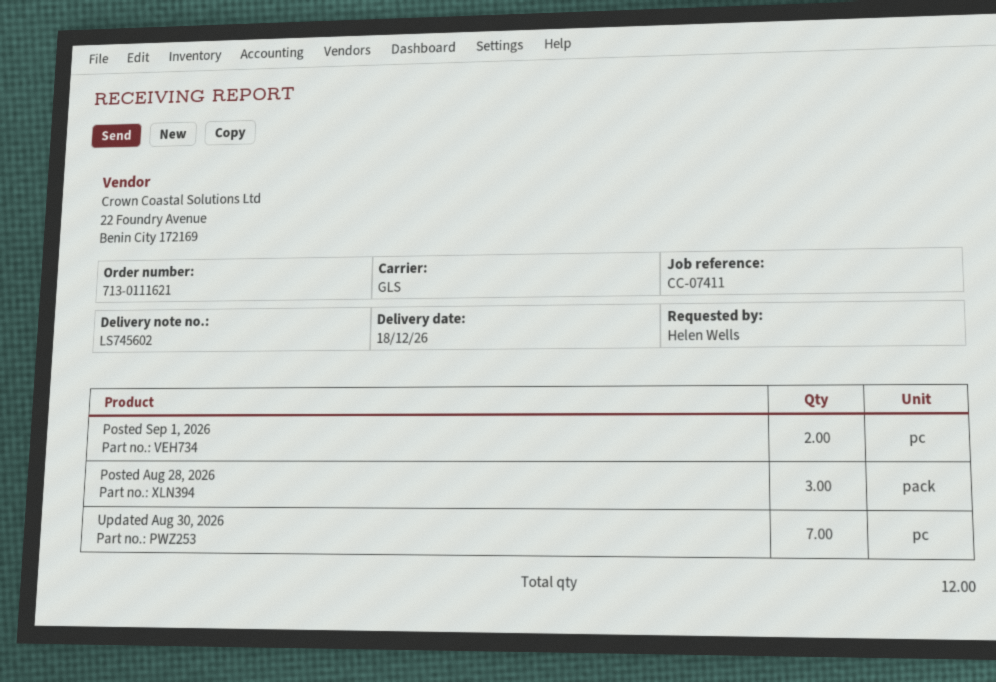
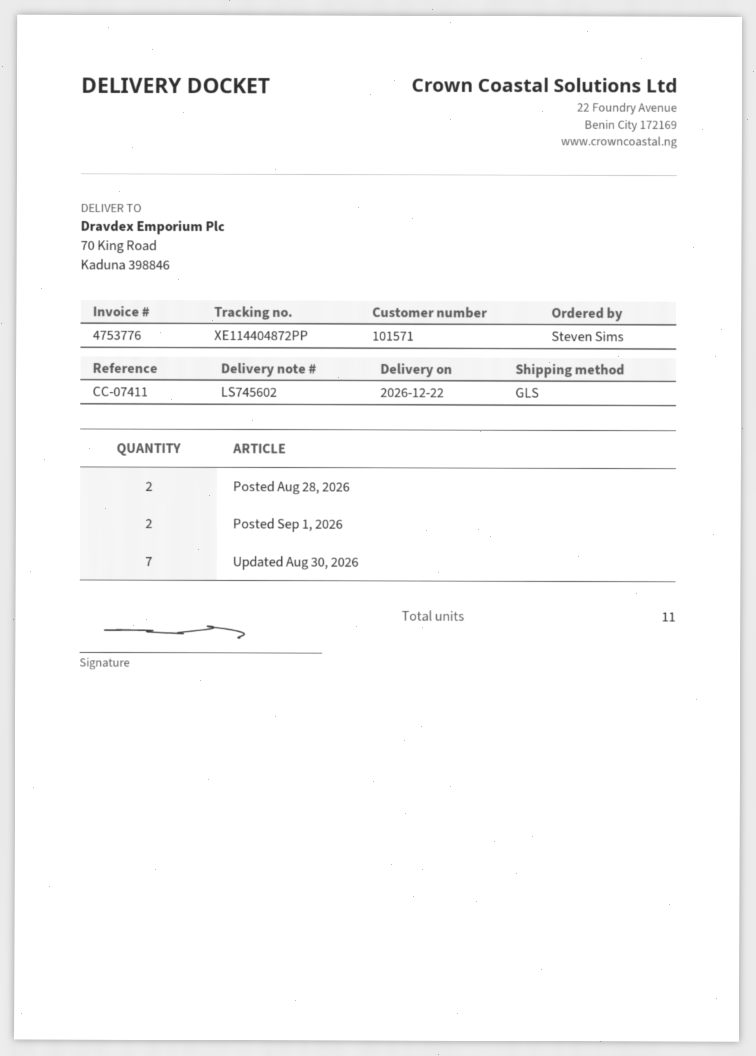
delivery date: 2026-12-18 -> 2026-12-22
ordered by: Helen Wells -> Steven Sims
Posted Aug 28, 2026: 3 -> 2
total quantity: 12 -> 11

